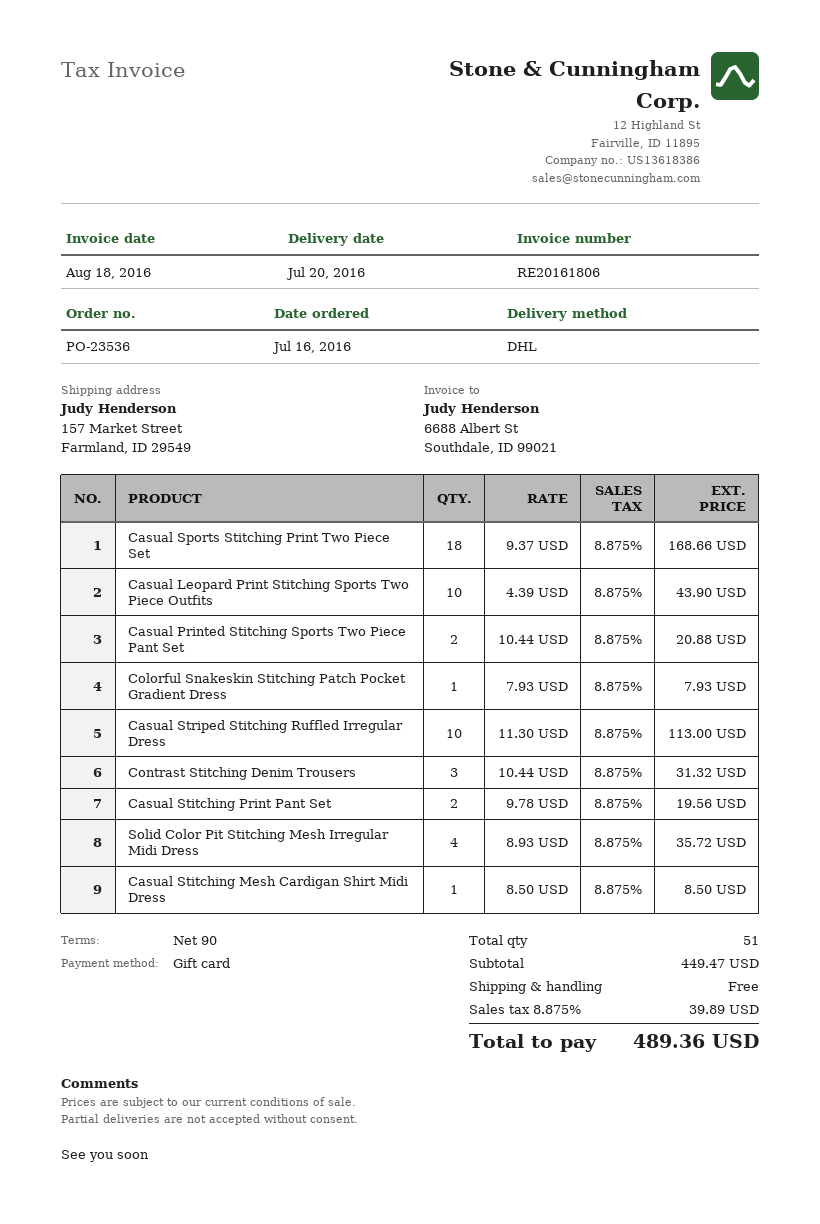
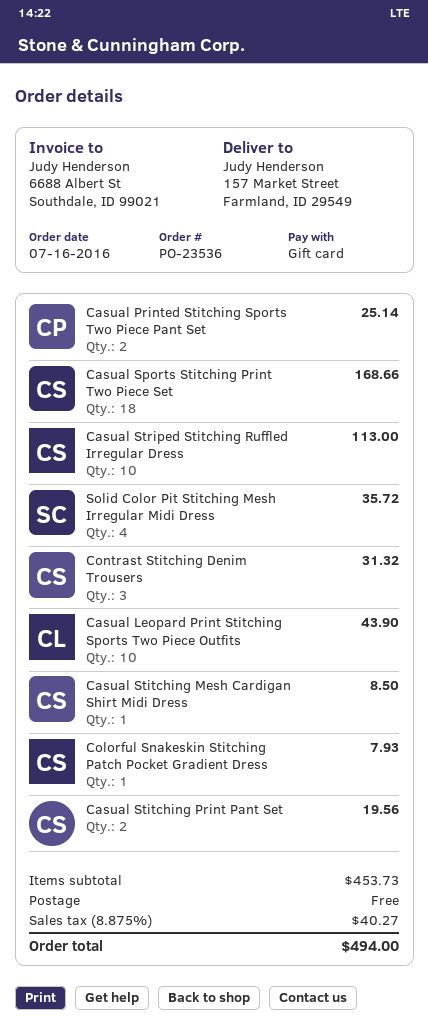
Casual Printed Stitching Sports Two Piece Pant Set: 2 for 20.88 -> 2 for 25.14
subtotal: 449.47 -> 453.73
tax: 8.875% = 39.89 -> 8.875% = 40.27
total: 489.36 -> 494.00

